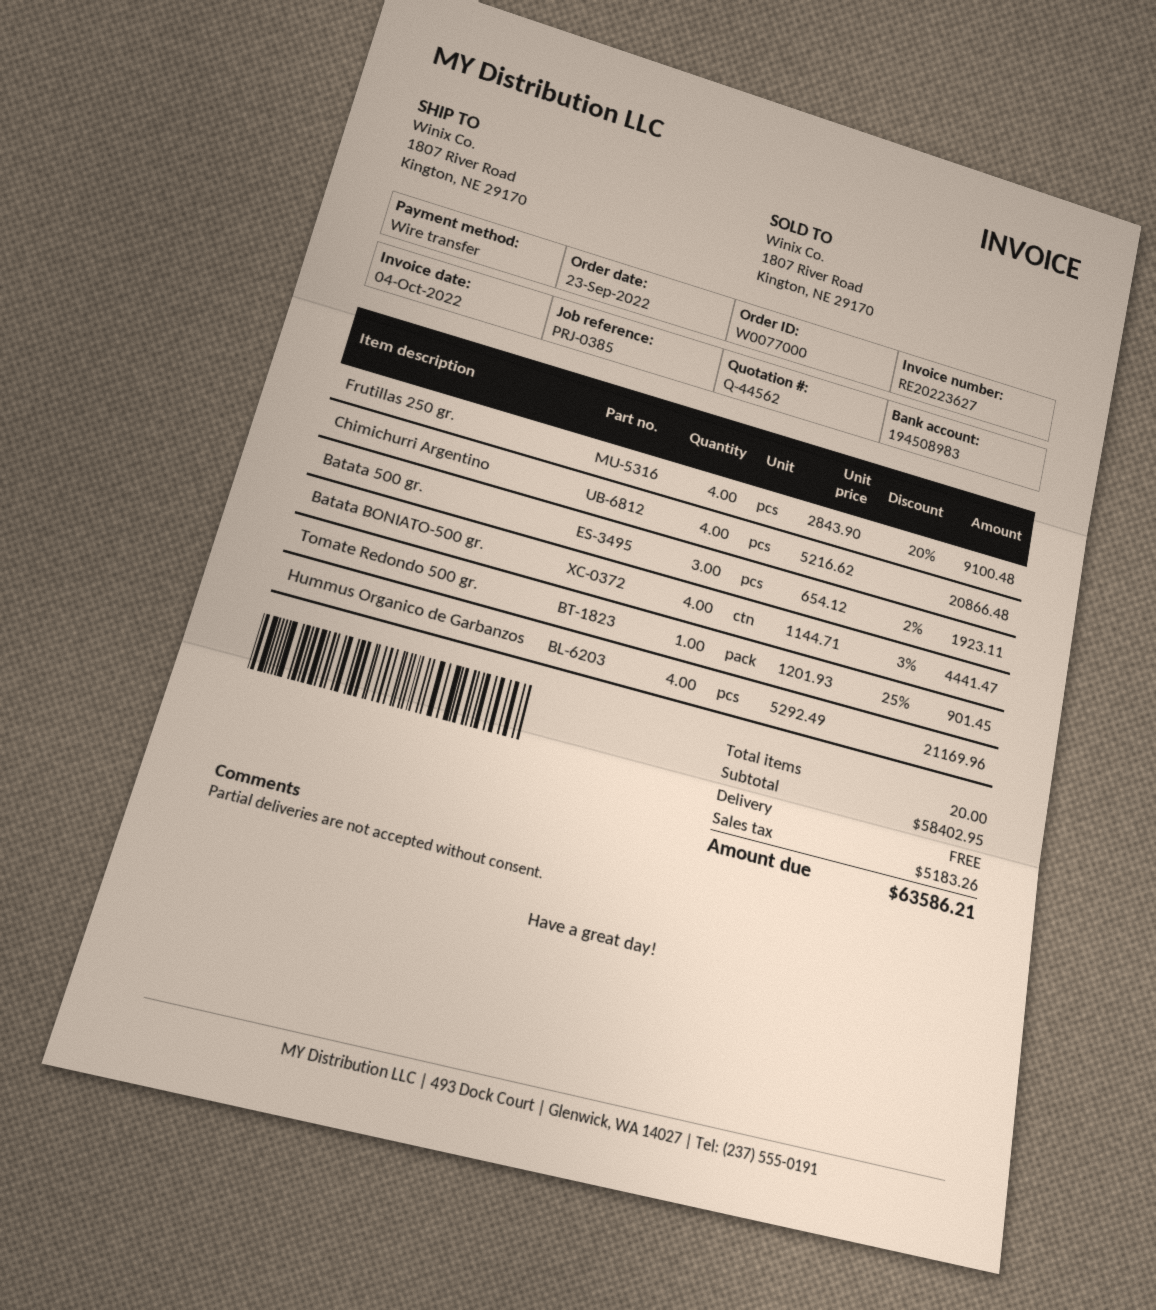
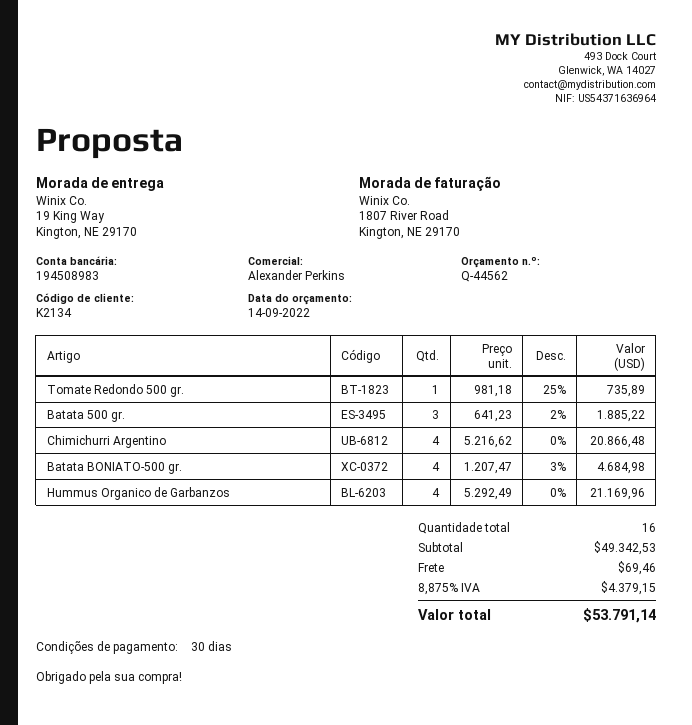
ship to: 1807 River Road, Kington, NE 29170 -> 19 King Way, Kington, NE 29170
Frutillas 250 gr.: 4 x 2843.90 - 20% = 9100.48 -> none
Batata 500 gr.: 3 x 654.12 - 2% = 1923.11 -> 3 x 641.23 - 2% = 1885.22
Batata BONIATO-500 gr.: 4 x 1144.71 - 3% = 4441.47 -> 4 x 1207.47 - 3% = 4684.98
Tomate Redondo 500 gr.: 1 x 1201.93 - 25% = 901.45 -> 1 x 981.18 - 25% = 735.89
total quantity: 20 -> 16
subtotal: 58402.95 -> 49342.53
shipping: 0.00 -> 69.46
tax: 5183.26 -> 4379.15
total: 63586.21 -> 53791.14

